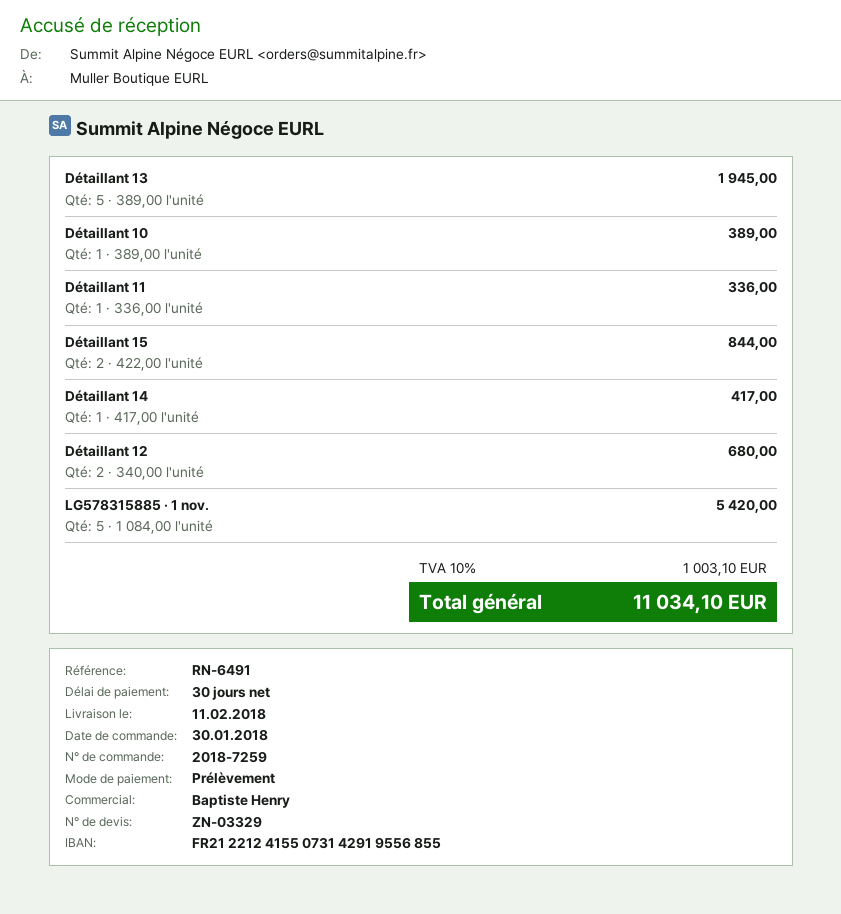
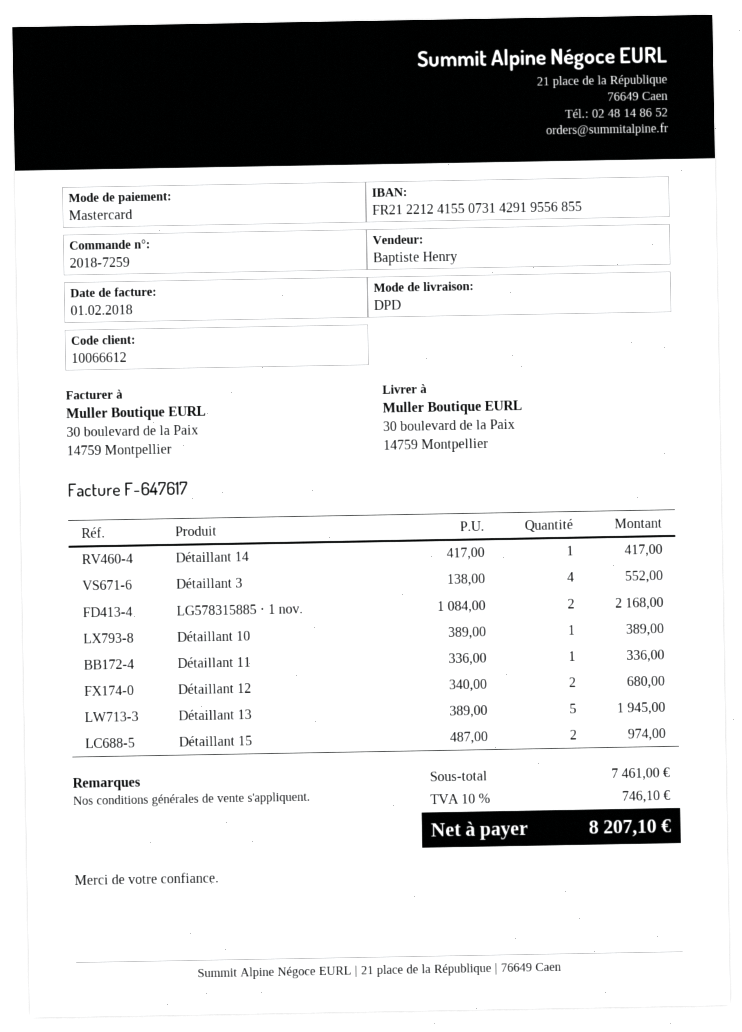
payment method: direct debit -> Mastercard
Détaillant 15: 2 x 422.00 = 844.00 -> 2 x 487.00 = 974.00
LG578315885 · 1 nov.: 5 x 1084.00 = 5420.00 -> 2 x 1084.00 = 2168.00
Détaillant 3: none -> 4 x 138.00 = 552.00
tax: 10% = 1003.10 -> 10% = 746.10
total: 11034.10 -> 8207.10

